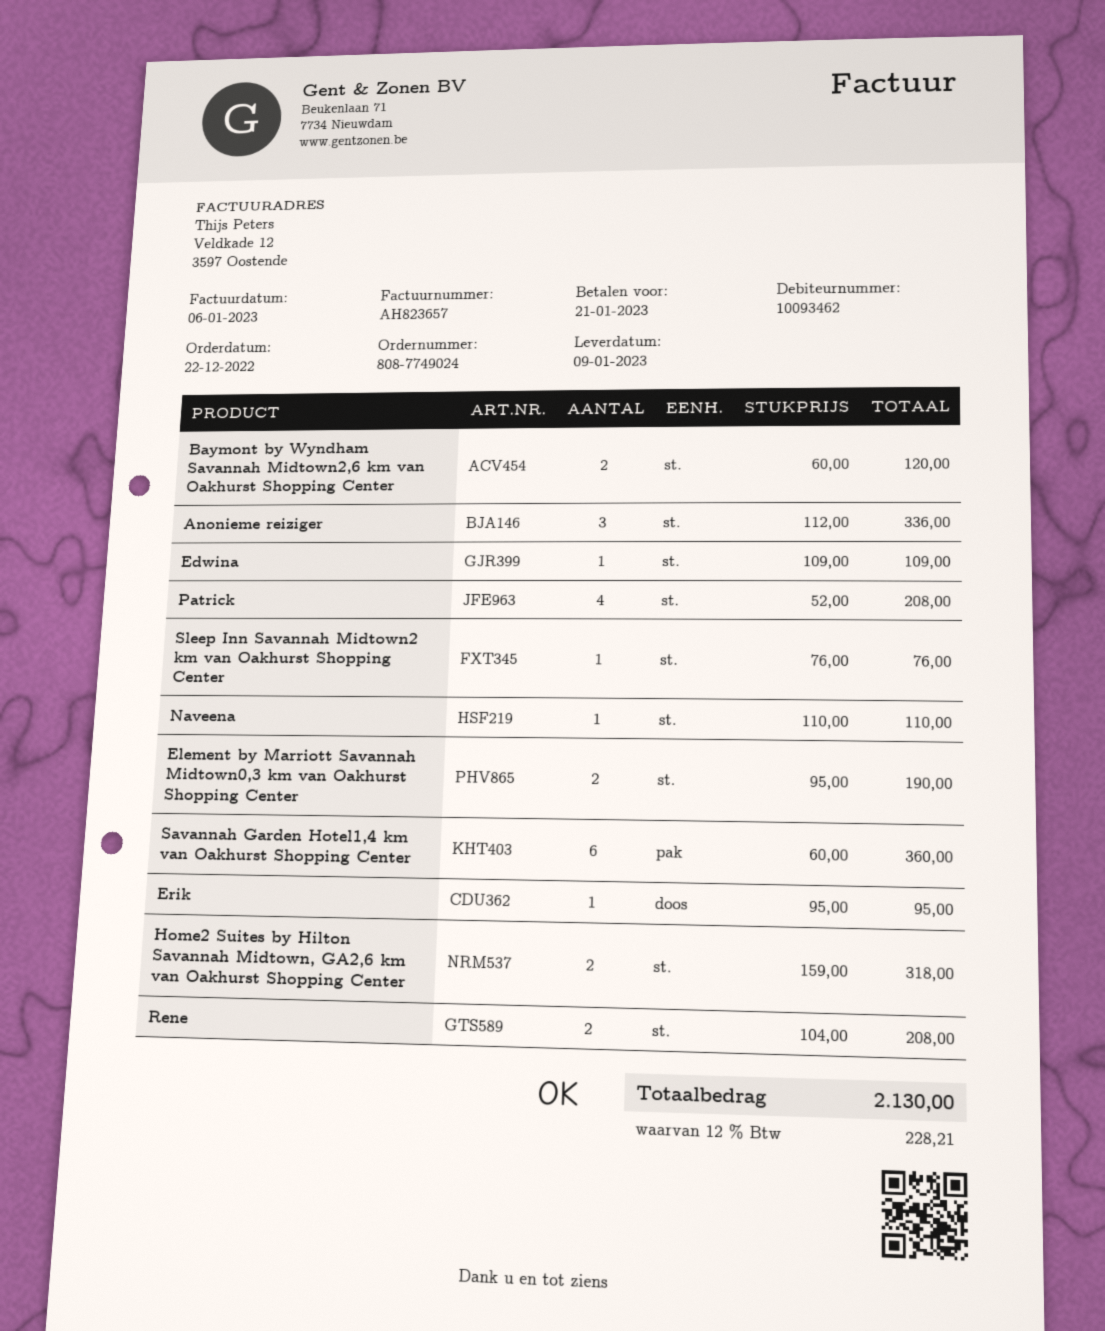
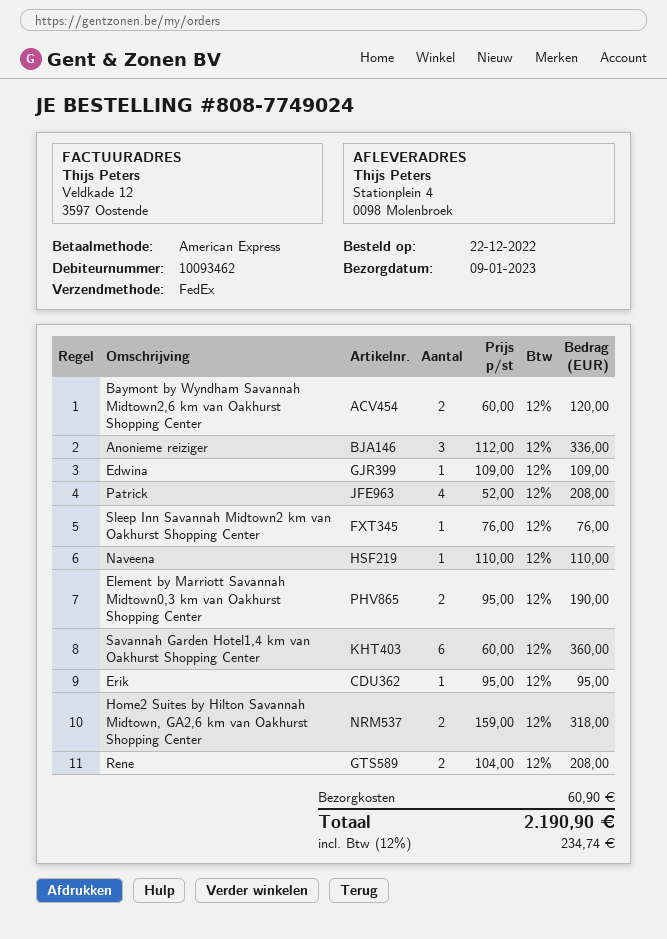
shipping: none -> 60.90
tax: 12% = 228.21 -> 12% = 234.74
total: 2130.00 -> 2190.90

